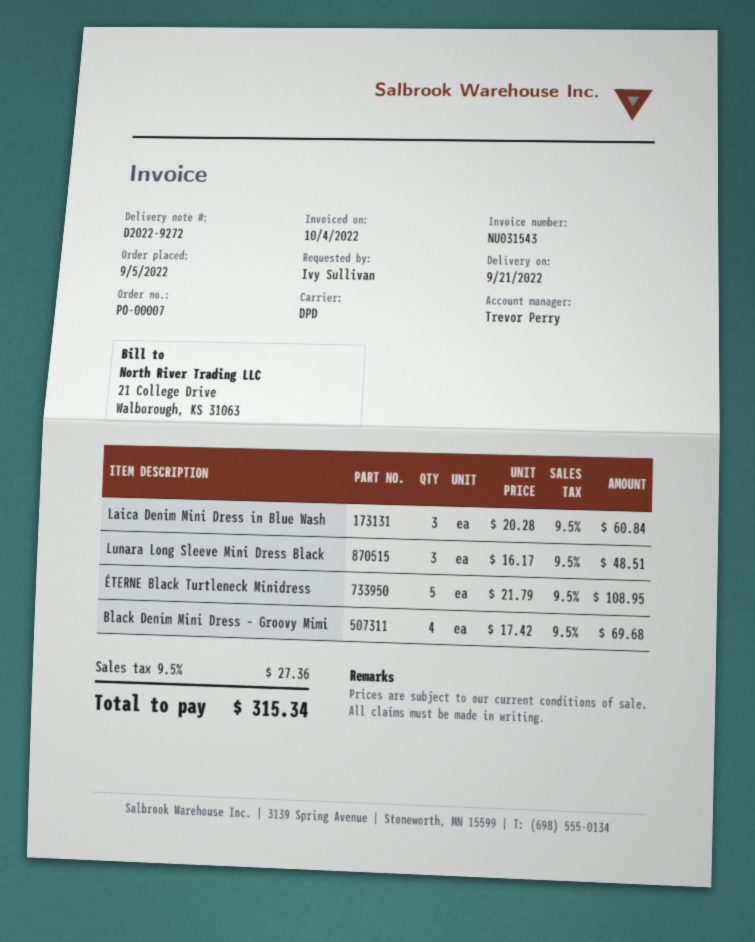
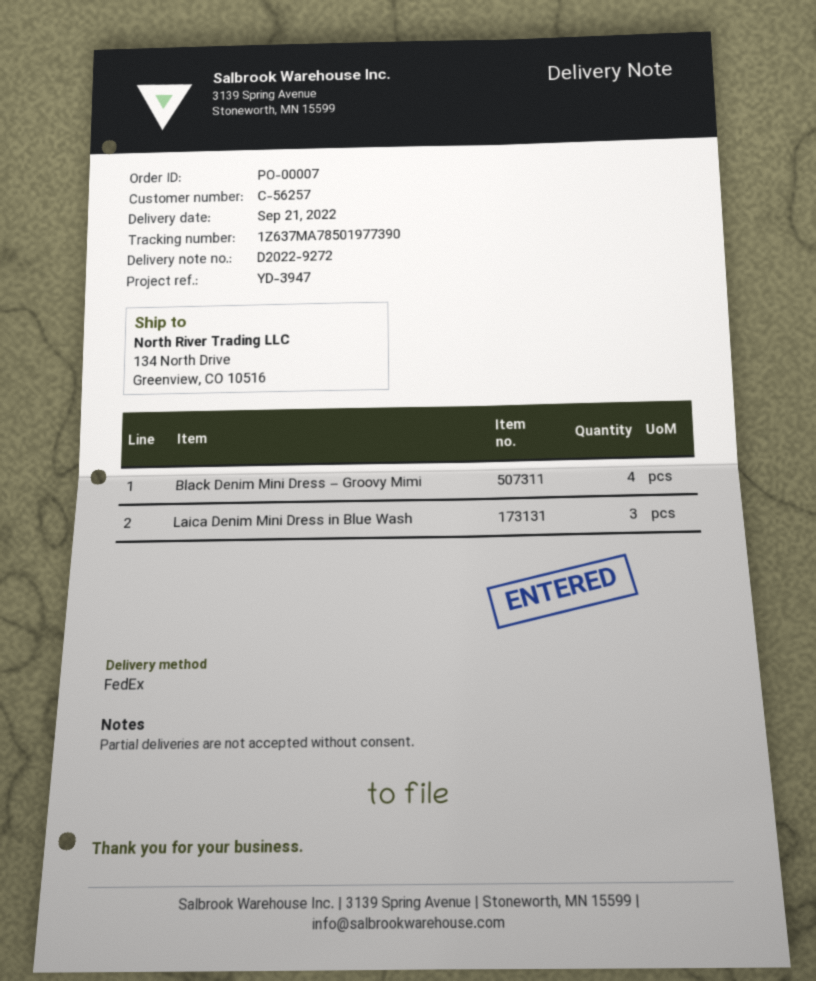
shipping method: DPD -> FedEx
Lunara Long Sleeve Mini Dress Black: 3 -> none
ÉTERNE Black Turtleneck Minidress: 5 -> none

